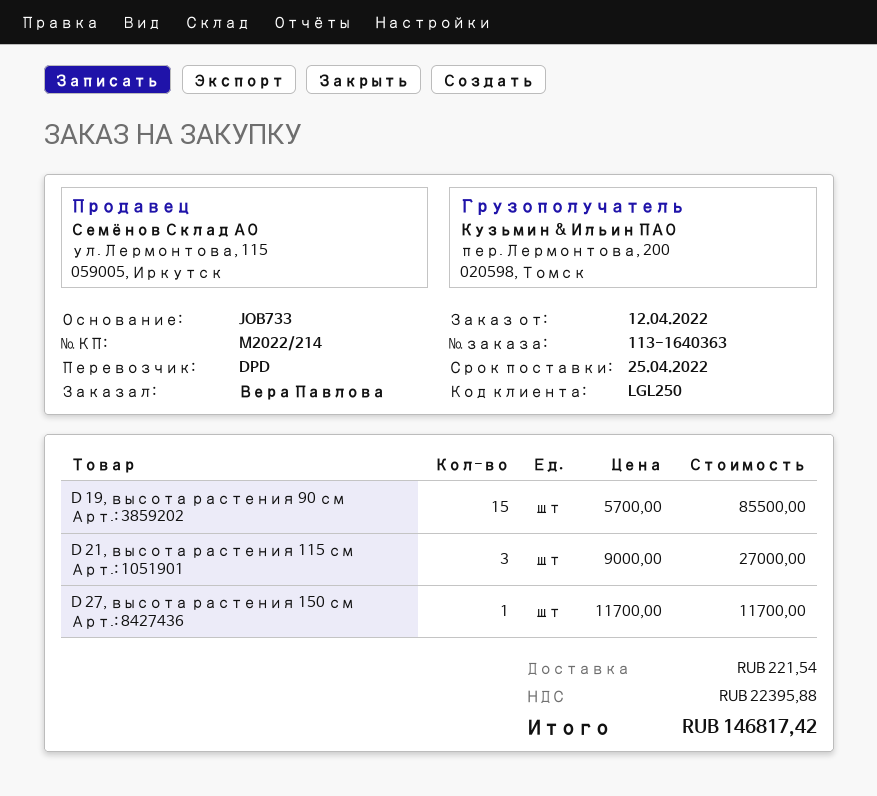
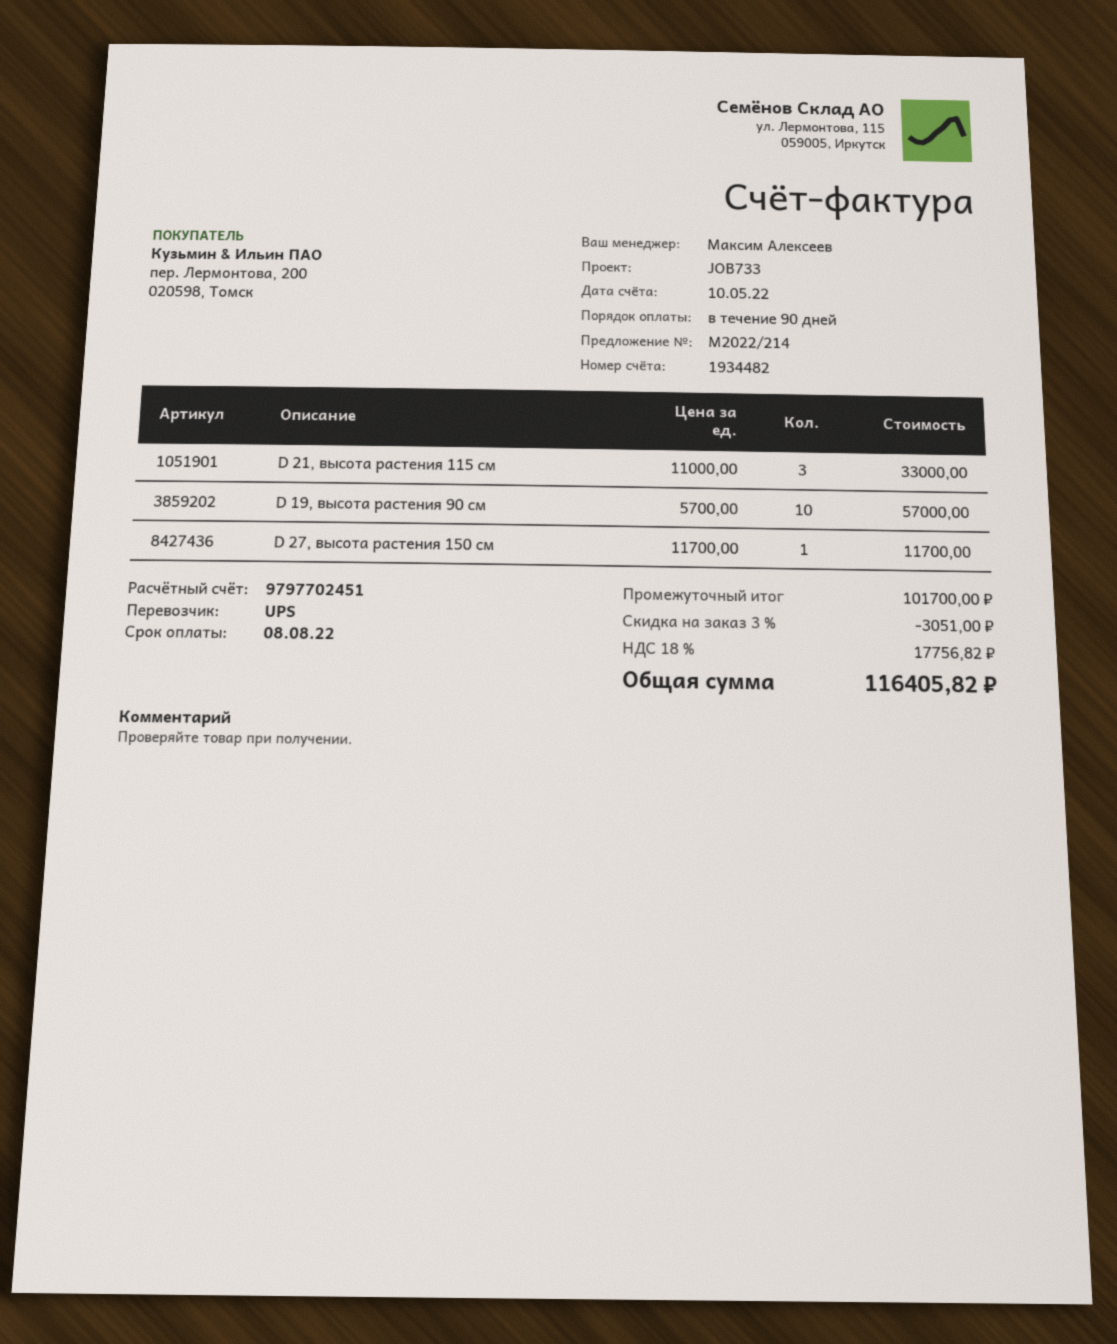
shipping method: DPD -> UPS
D 19, высота растения 90 см: 15 x 5700.00 = 85500.00 -> 10 x 5700.00 = 57000.00
D 21, высота растения 115 см: 3 x 9000.00 = 27000.00 -> 3 x 11000.00 = 33000.00
discount: none -> 3% = 3051.00
shipping: 221.54 -> none
tax: 22395.88 -> 17756.82
total: 146817.42 -> 116405.82

